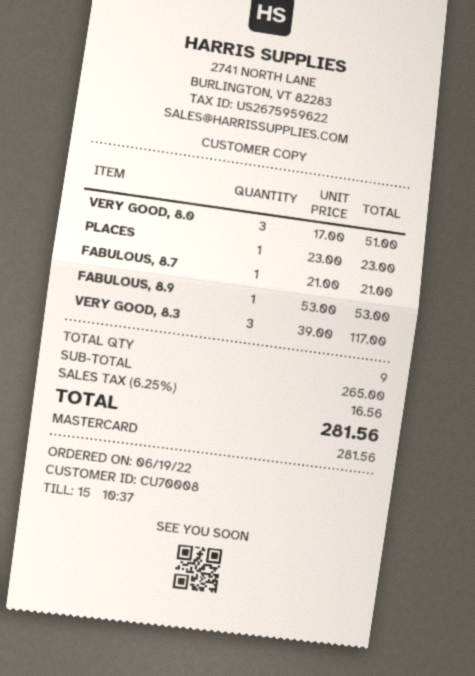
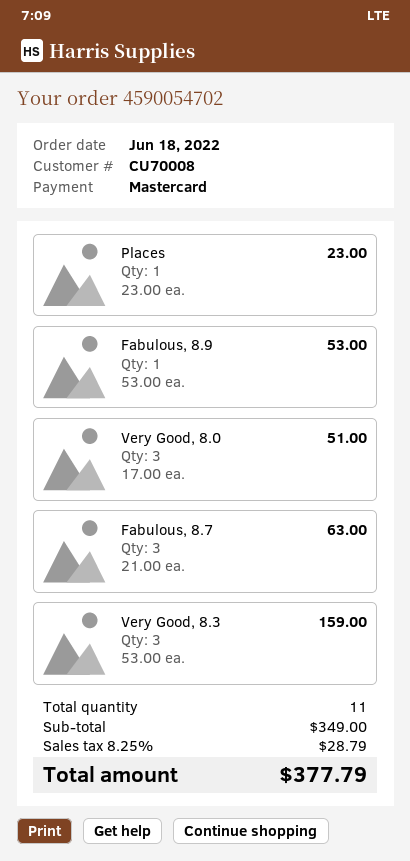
order date: 2022-06-19 -> 2022-06-18
FABULOUS, 8.7: 1 x 21.00 = 21.00 -> 3 x 21.00 = 63.00
VERY GOOD, 8.3: 3 x 39.00 = 117.00 -> 3 x 53.00 = 159.00
total quantity: 9 -> 11
subtotal: 265.00 -> 349.00
tax: 6.25% = 16.56 -> 8.25% = 28.79
total: 281.56 -> 377.79

